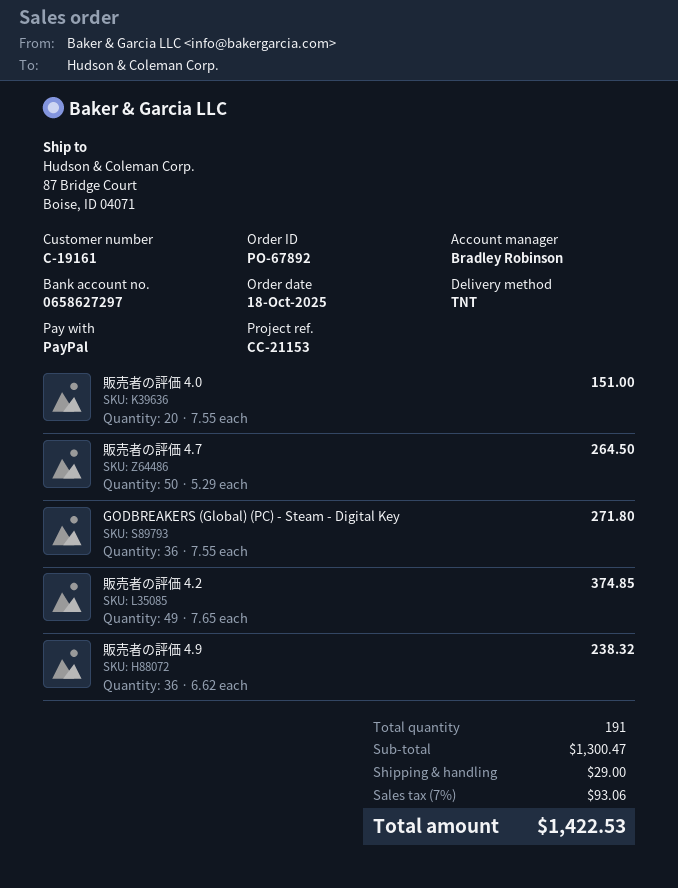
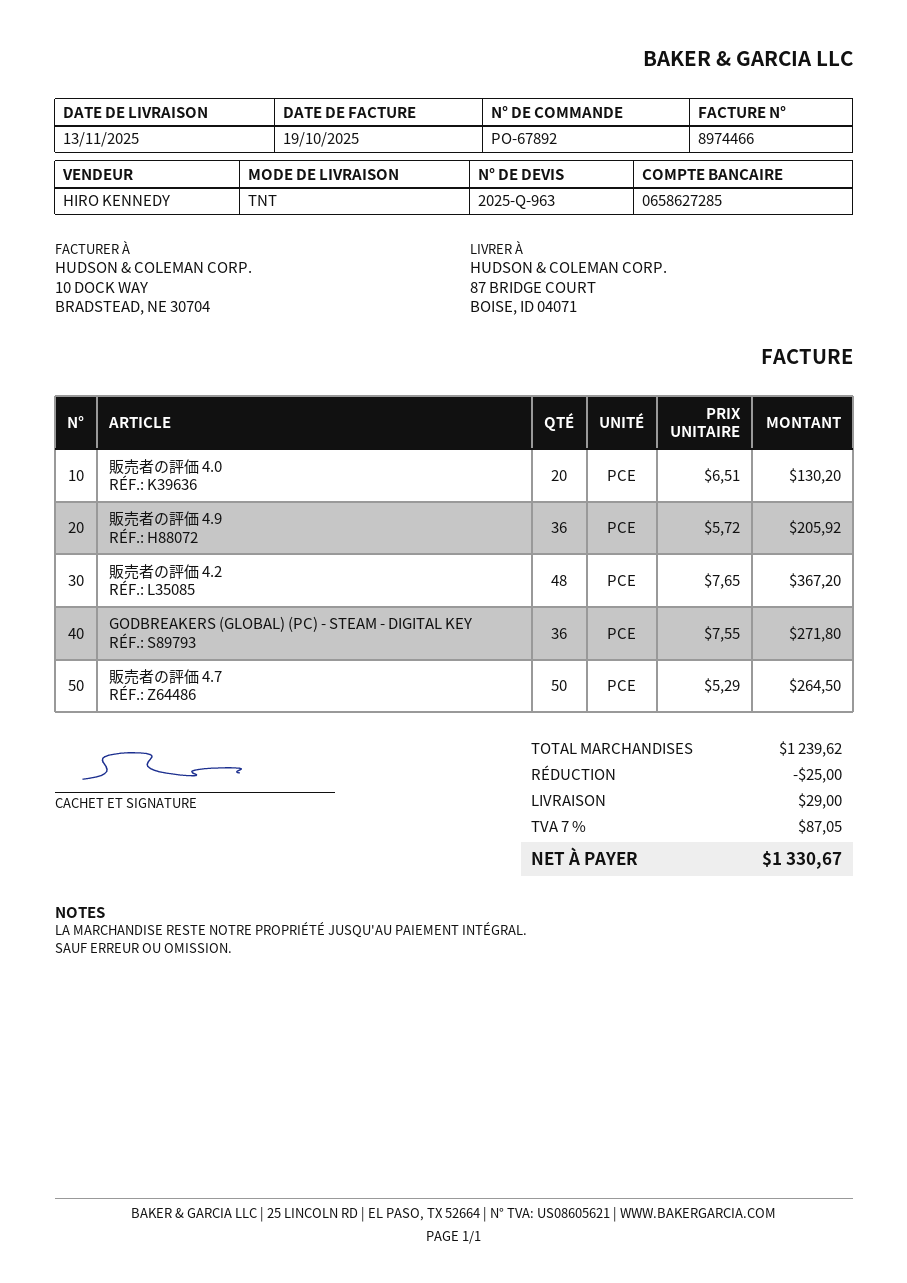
sales rep: Bradley Robinson -> HIRO KENNEDY
bank account: 0658627297 -> 0658627285
販売者の評価 4.0: 20 x 7.55 = 151.00 -> 20 x 6.51 = 130.20
販売者の評価 4.2: 49 x 7.65 = 374.85 -> 48 x 7.65 = 367.20
販売者の評価 4.9: 36 x 6.62 = 238.32 -> 36 x 5.72 = 205.92
subtotal: 1300.47 -> 1239.62
discount: none -> 25.00
tax: 7% = 93.06 -> 7% = 87.05
total: 1422.53 -> 1330.67

